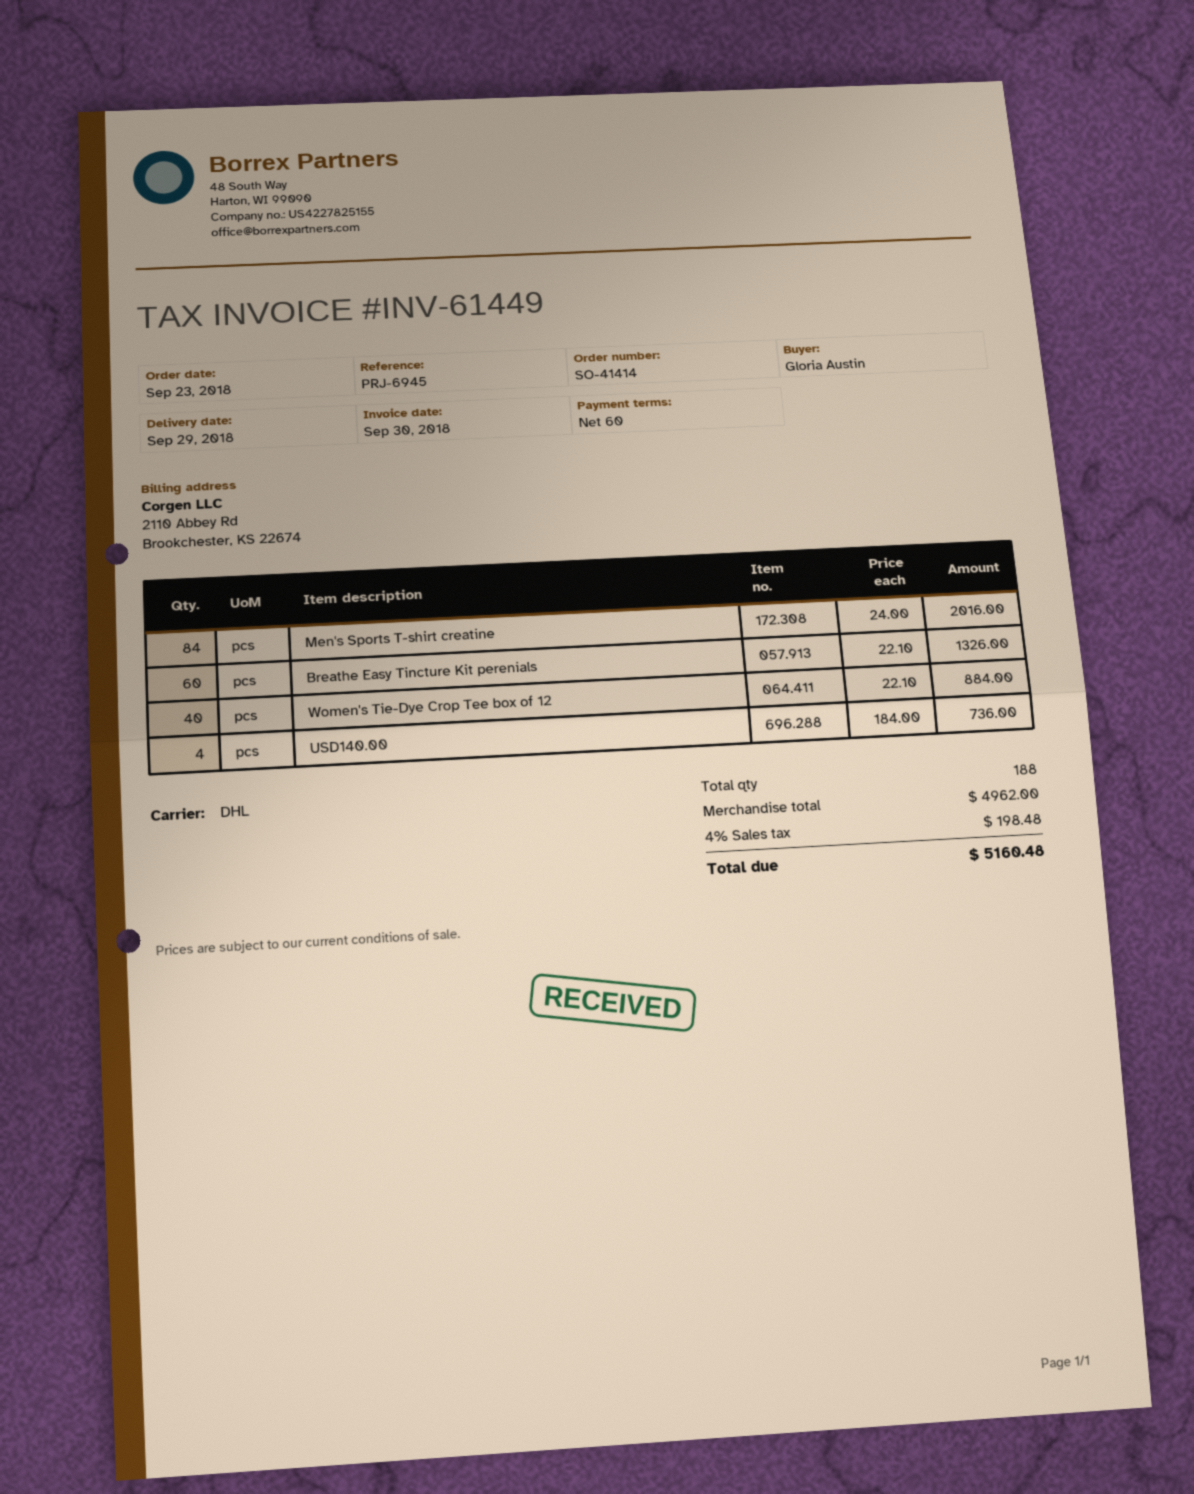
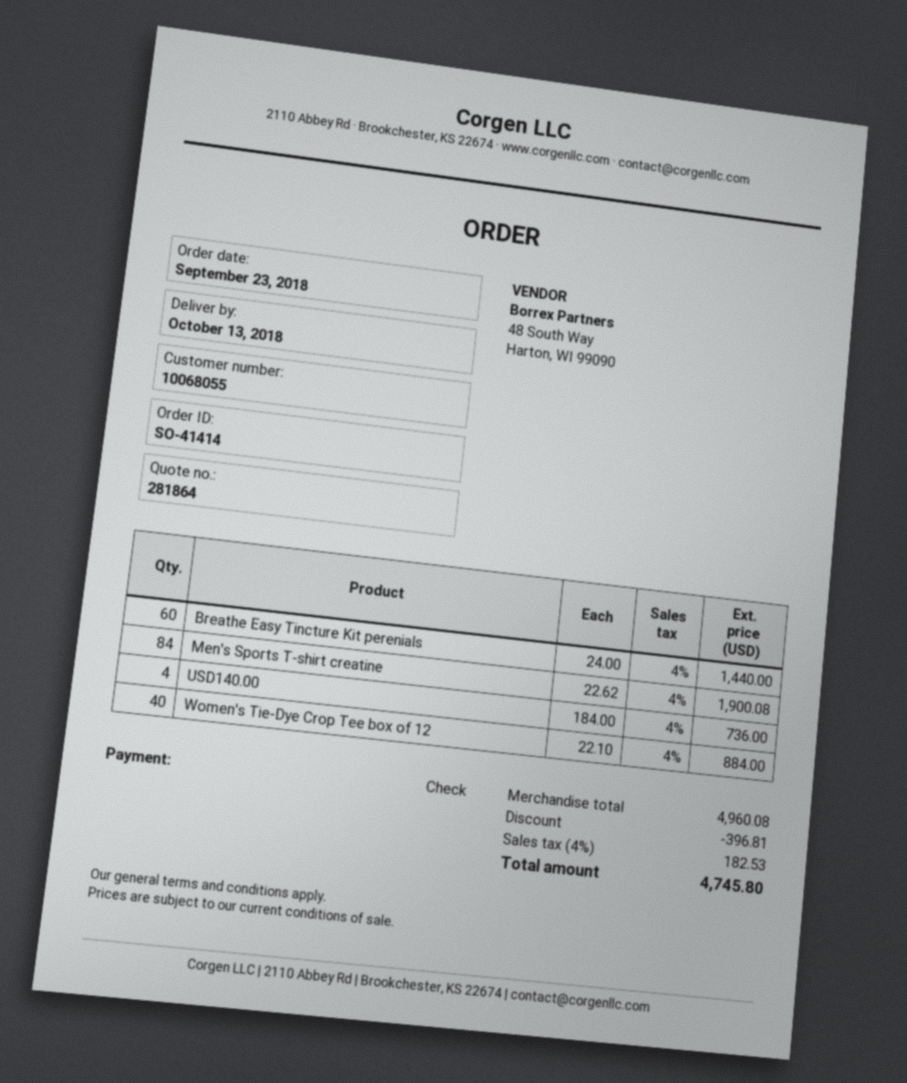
delivery date: 2018-09-29 -> 2018-10-13
Men's Sports T-shirt creatine: 84 x 24.00 = 2016.00 -> 84 x 22.62 = 1900.08
Breathe Easy Tincture Kit perenials: 60 x 22.10 = 1326.00 -> 60 x 24.00 = 1440.00
subtotal: 4962.00 -> 4960.08
discount: none -> 396.81
tax: 4% = 198.48 -> 4% = 182.53
total: 5160.48 -> 4745.80

